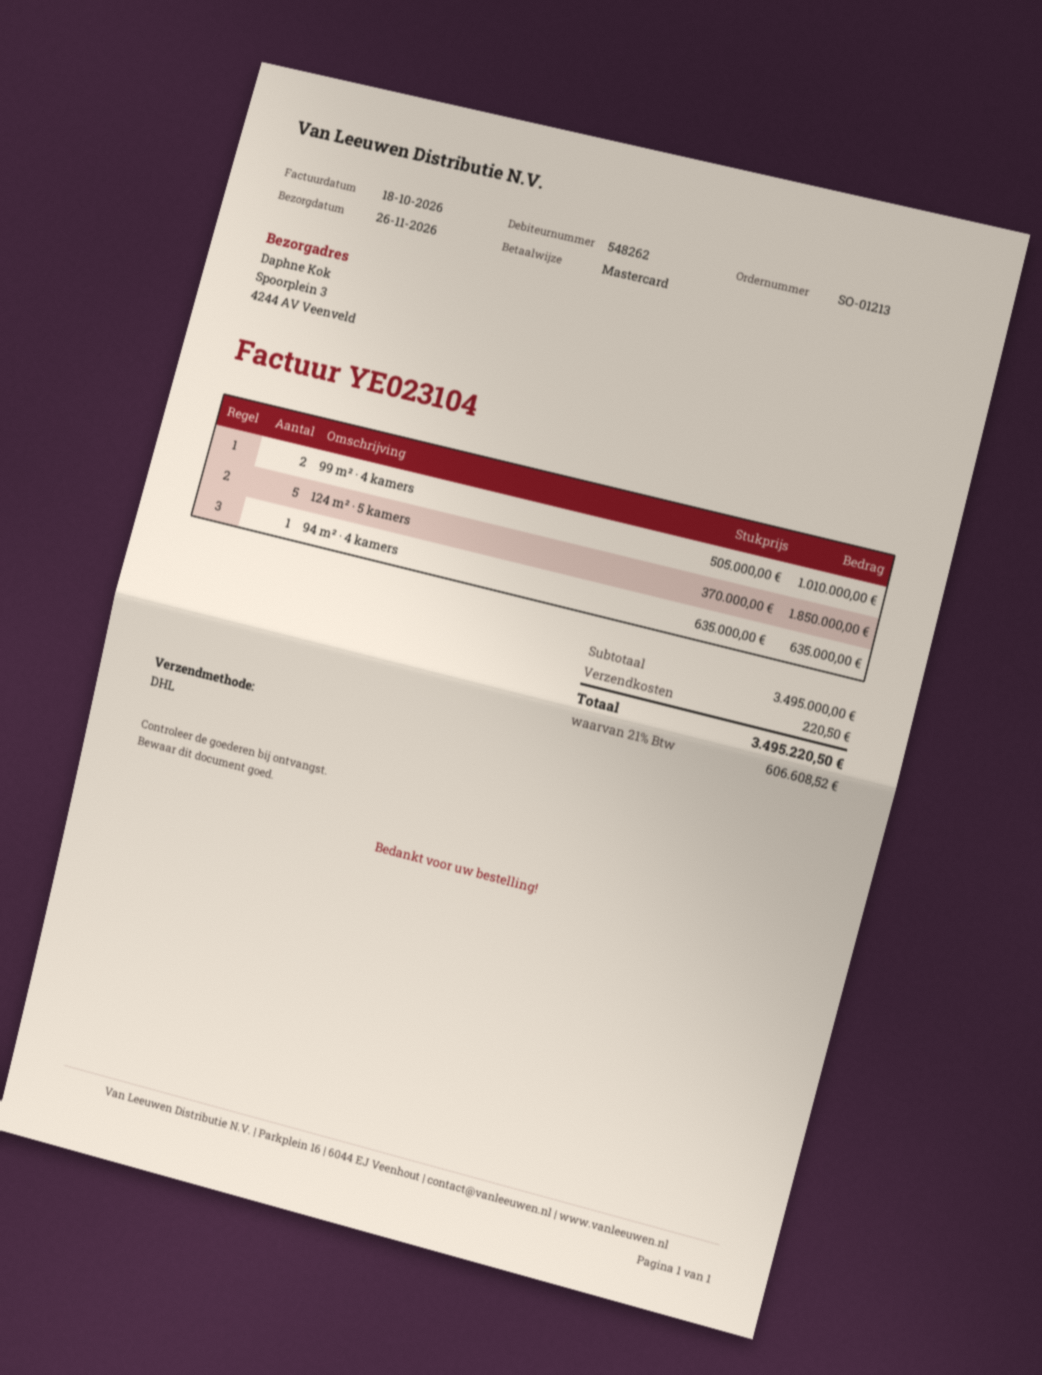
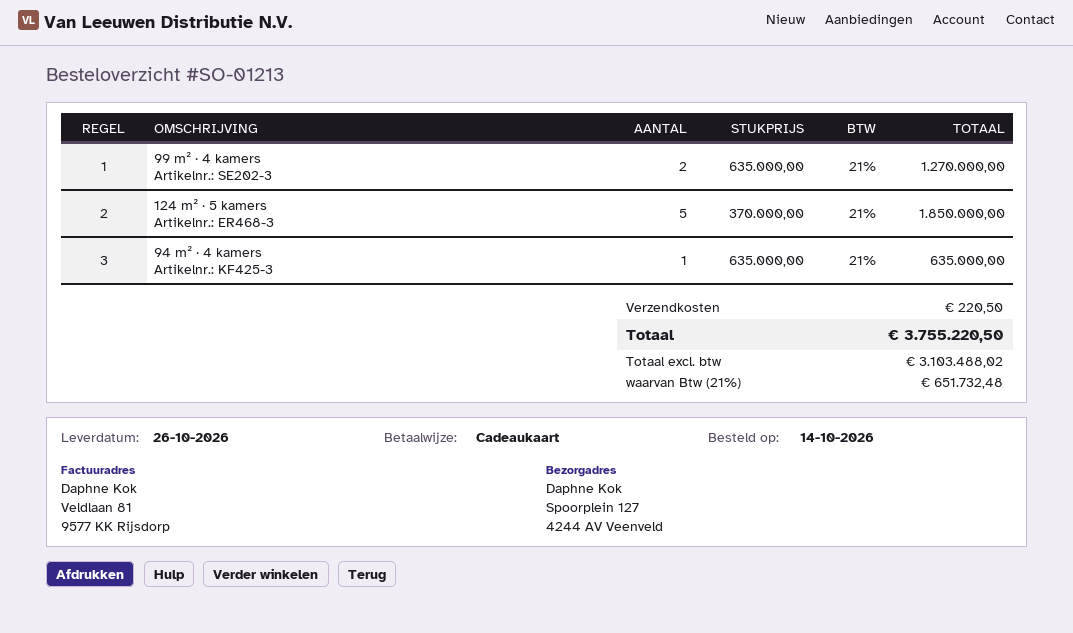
delivery date: 2026-11-26 -> 2026-10-26
payment method: Mastercard -> gift card
ship to: Spoorplein 3, 4244 AV Veenveld -> Spoorplein 127, 4244 AV Veenveld
99 m² · 4 kamers: 2 x 505000.00 = 1010000.00 -> 2 x 635000.00 = 1270000.00
tax: 21% = 606608.52 -> 21% = 651732.48
total: 3495220.50 -> 3755220.50

